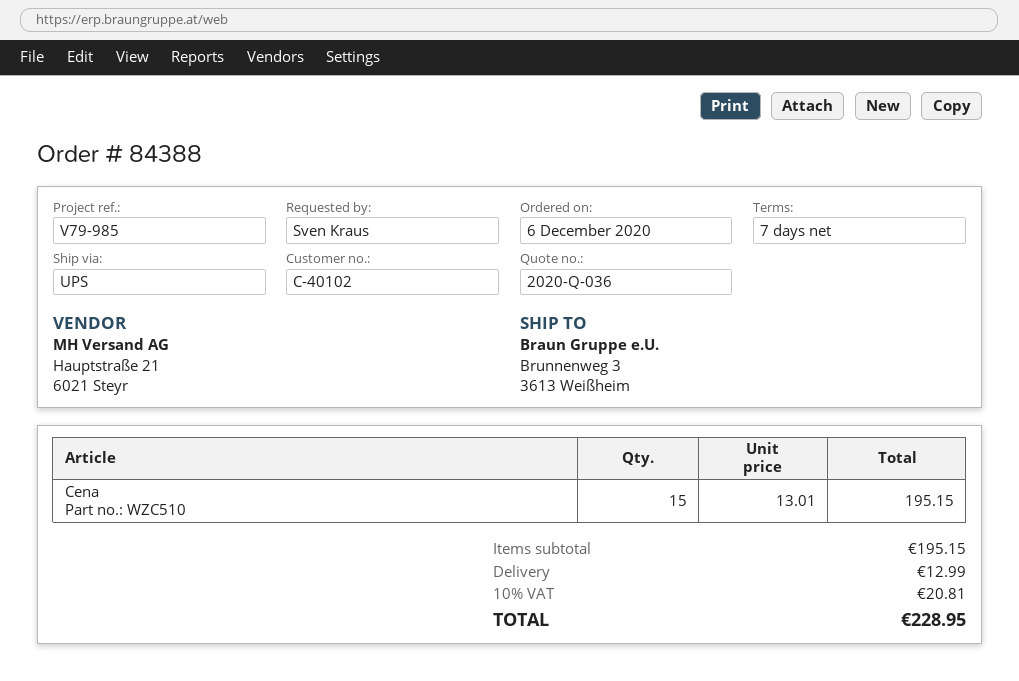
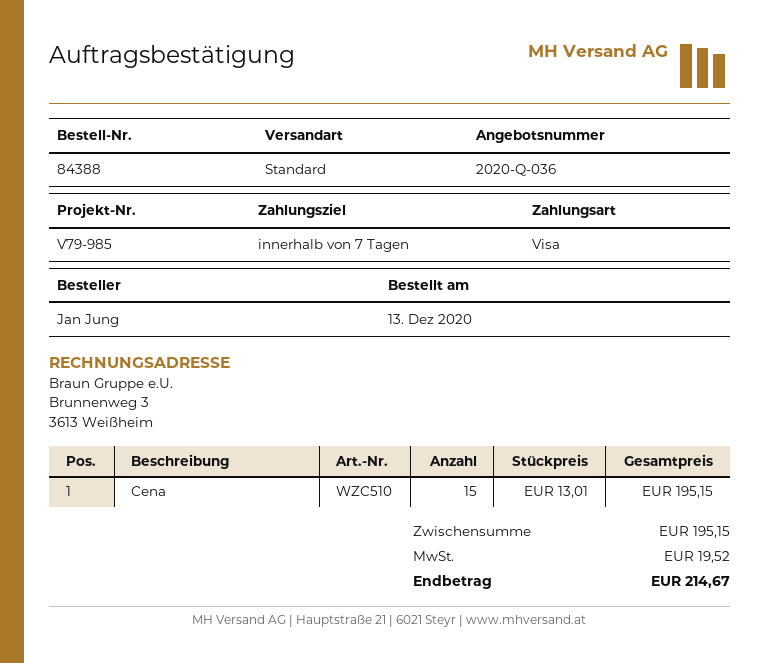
order date: 2020-12-06 -> 2020-12-13
ordered by: Sven Kraus -> Jan Jung
shipping method: UPS -> standard
shipping: 12.99 -> none
tax: 20.81 -> 19.52
total: 228.95 -> 214.67

